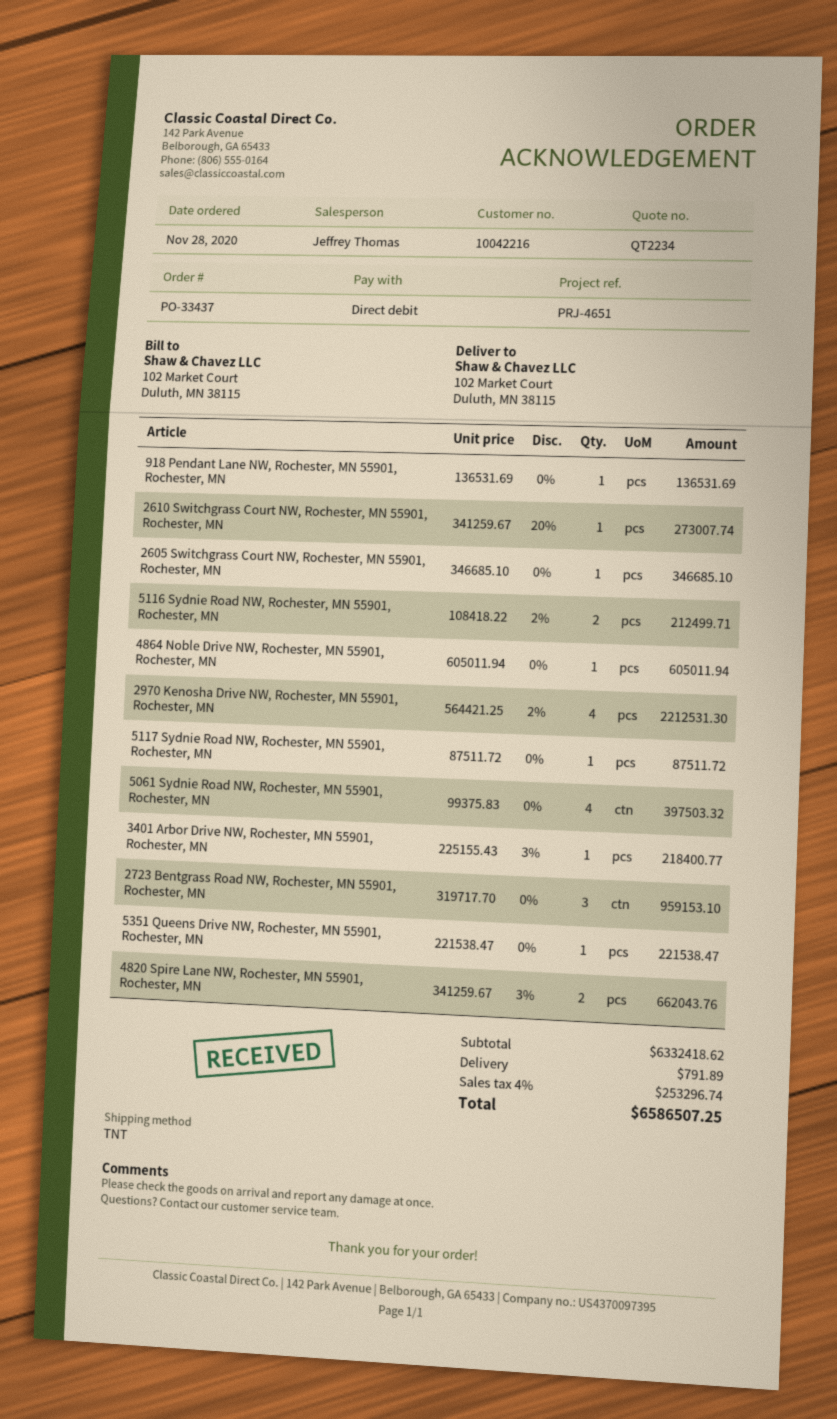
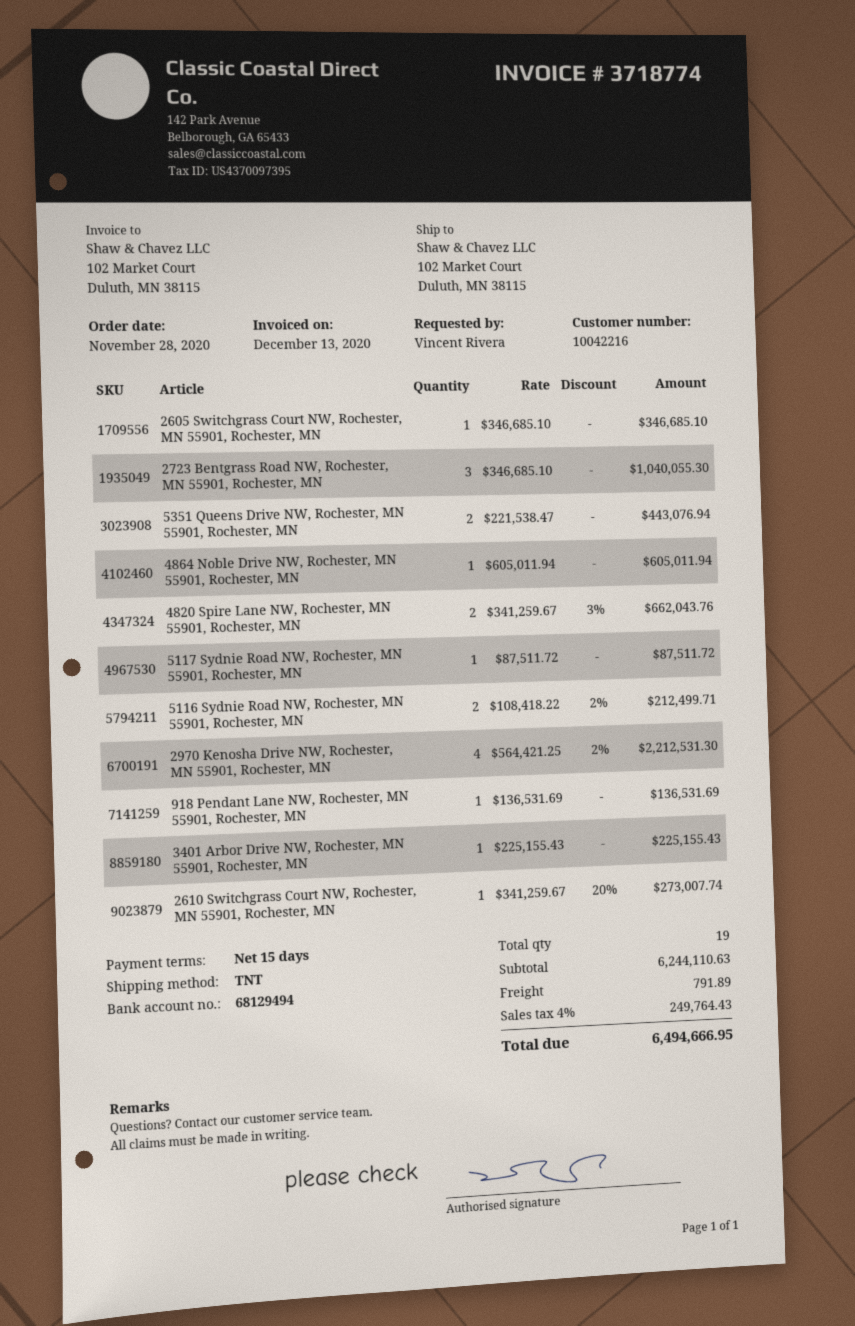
5061 Sydnie Road NW, Rochester, MN 55901, Rochester, MN: 4 x 99375.83 = 397503.32 -> none
3401 Arbor Drive NW, Rochester, MN 55901, Rochester, MN: 1 x 225155.43 - 3% = 218400.77 -> 1 x 225155.43 = 225155.43
2723 Bentgrass Road NW, Rochester, MN 55901, Rochester, MN: 3 x 319717.70 = 959153.10 -> 3 x 346685.10 = 1040055.30
5351 Queens Drive NW, Rochester, MN 55901, Rochester, MN: 1 x 221538.47 = 221538.47 -> 2 x 221538.47 = 443076.94
subtotal: 6332418.62 -> 6244110.63
tax: 4% = 253296.74 -> 4% = 249764.43
total: 6586507.25 -> 6494666.95

